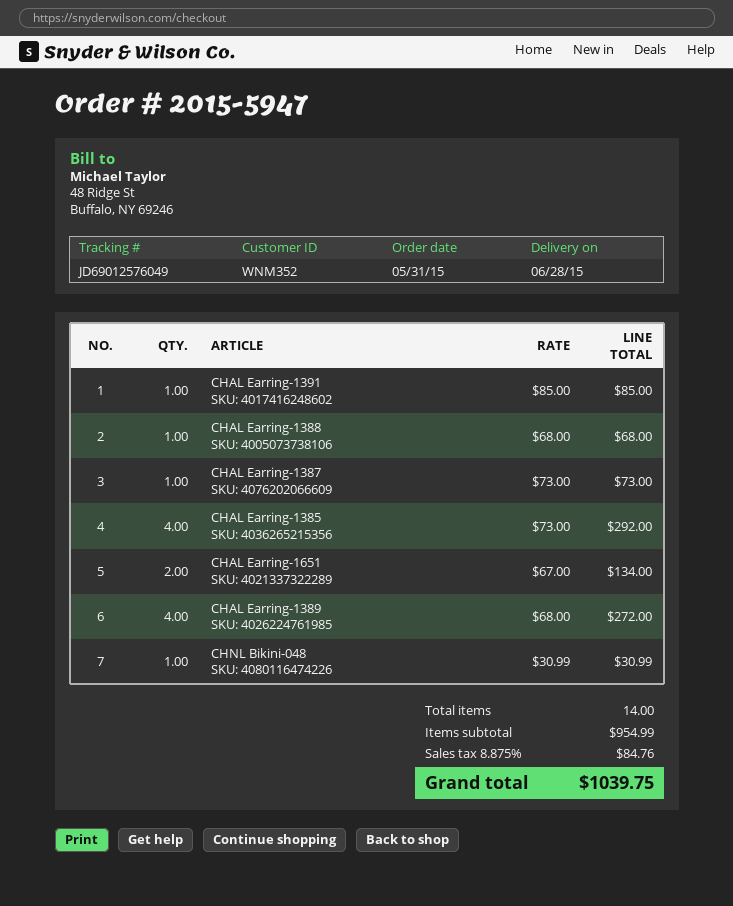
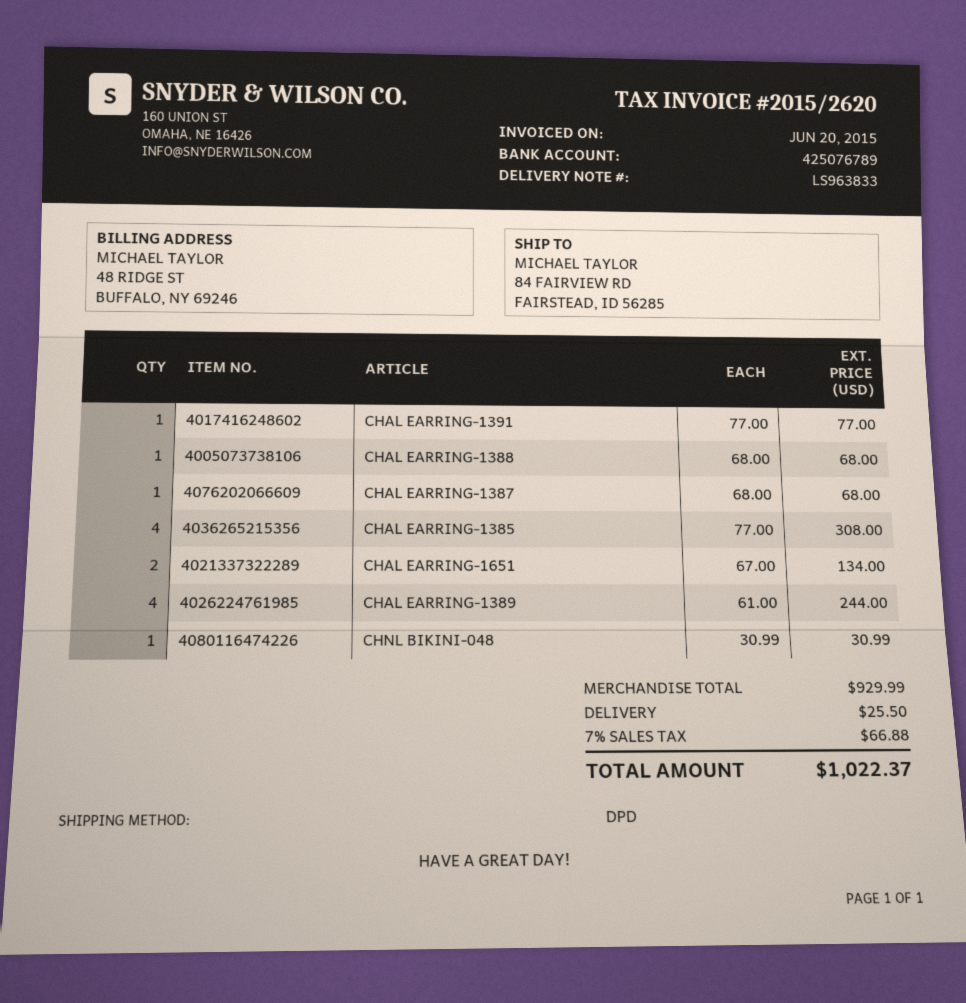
CHAL Earring-1391: 1 x 85.00 = 85.00 -> 1 x 77.00 = 77.00
CHAL Earring-1387: 1 x 73.00 = 73.00 -> 1 x 68.00 = 68.00
CHAL Earring-1385: 4 x 73.00 = 292.00 -> 4 x 77.00 = 308.00
CHAL Earring-1389: 4 x 68.00 = 272.00 -> 4 x 61.00 = 244.00
subtotal: 954.99 -> 929.99
shipping: none -> 25.50
tax: 8.875% = 84.76 -> 7% = 66.88
total: 1039.75 -> 1022.37

